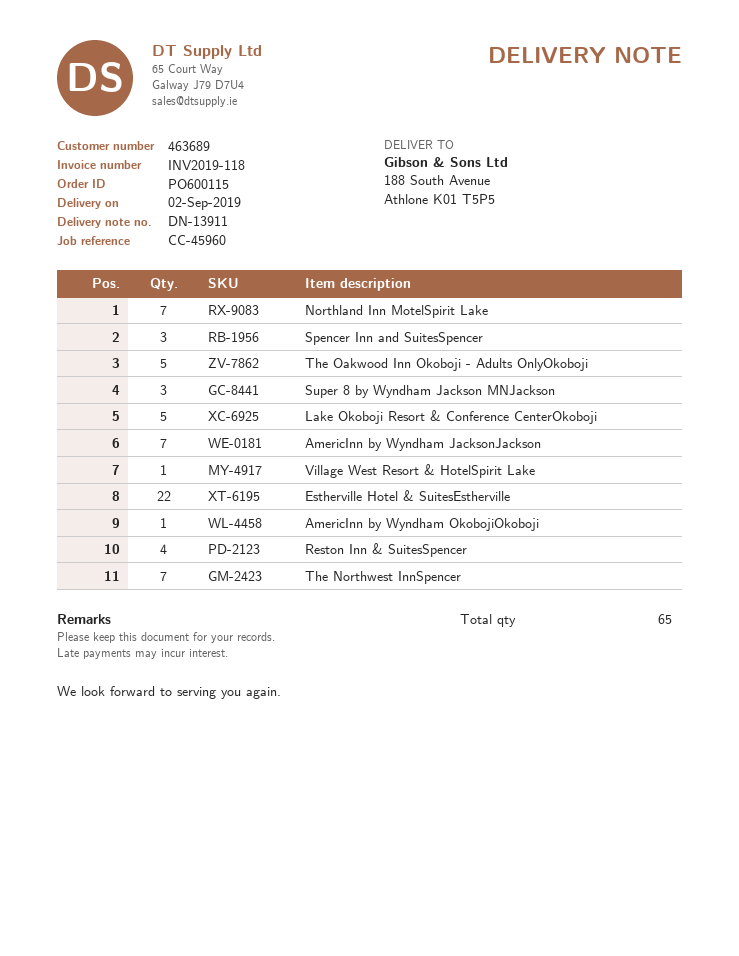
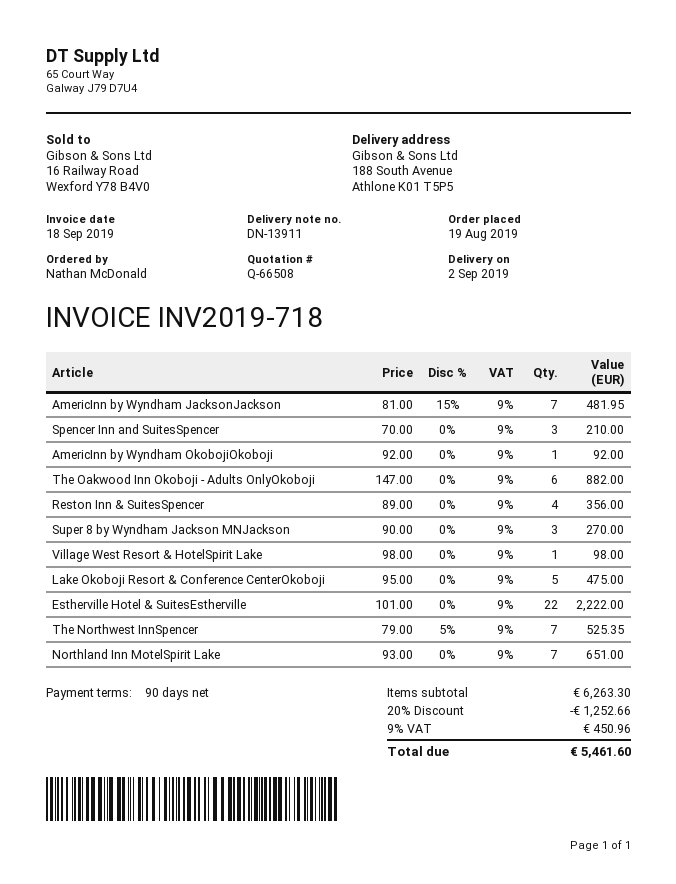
invoice number: INV2019-118 -> INV2019-718
The Oakwood Inn Okoboji - Adults OnlyOkoboji: 5 -> 6

